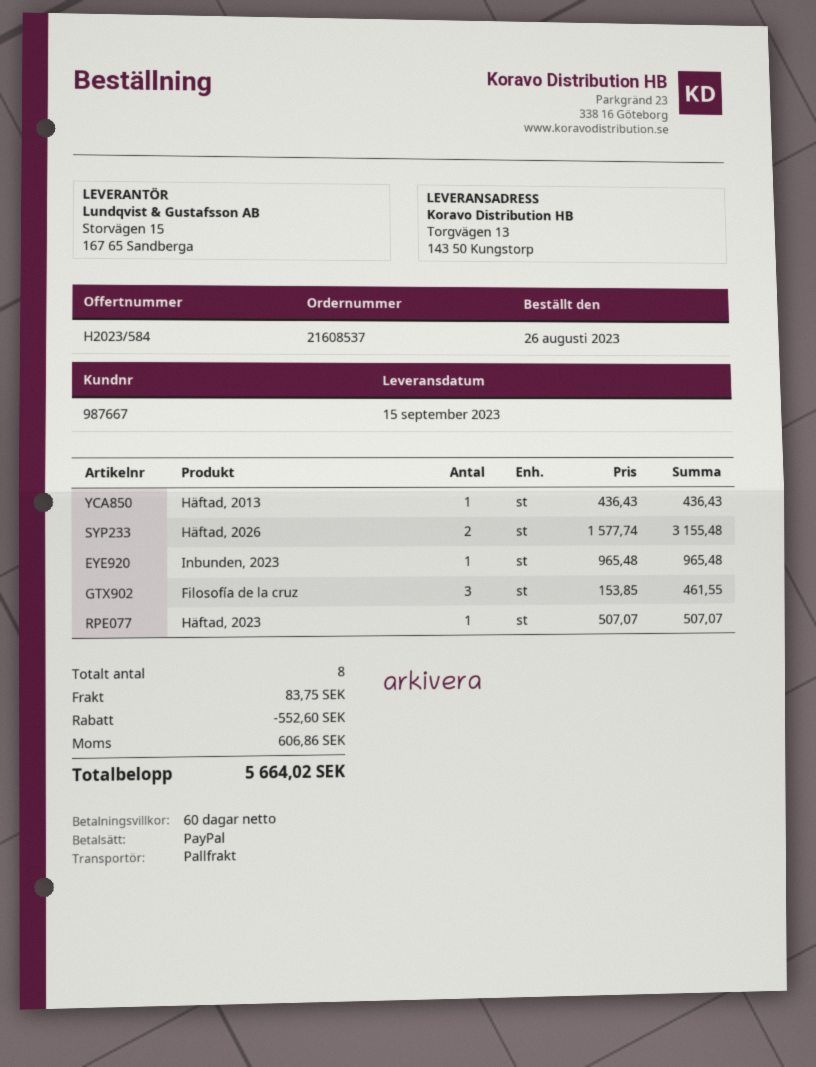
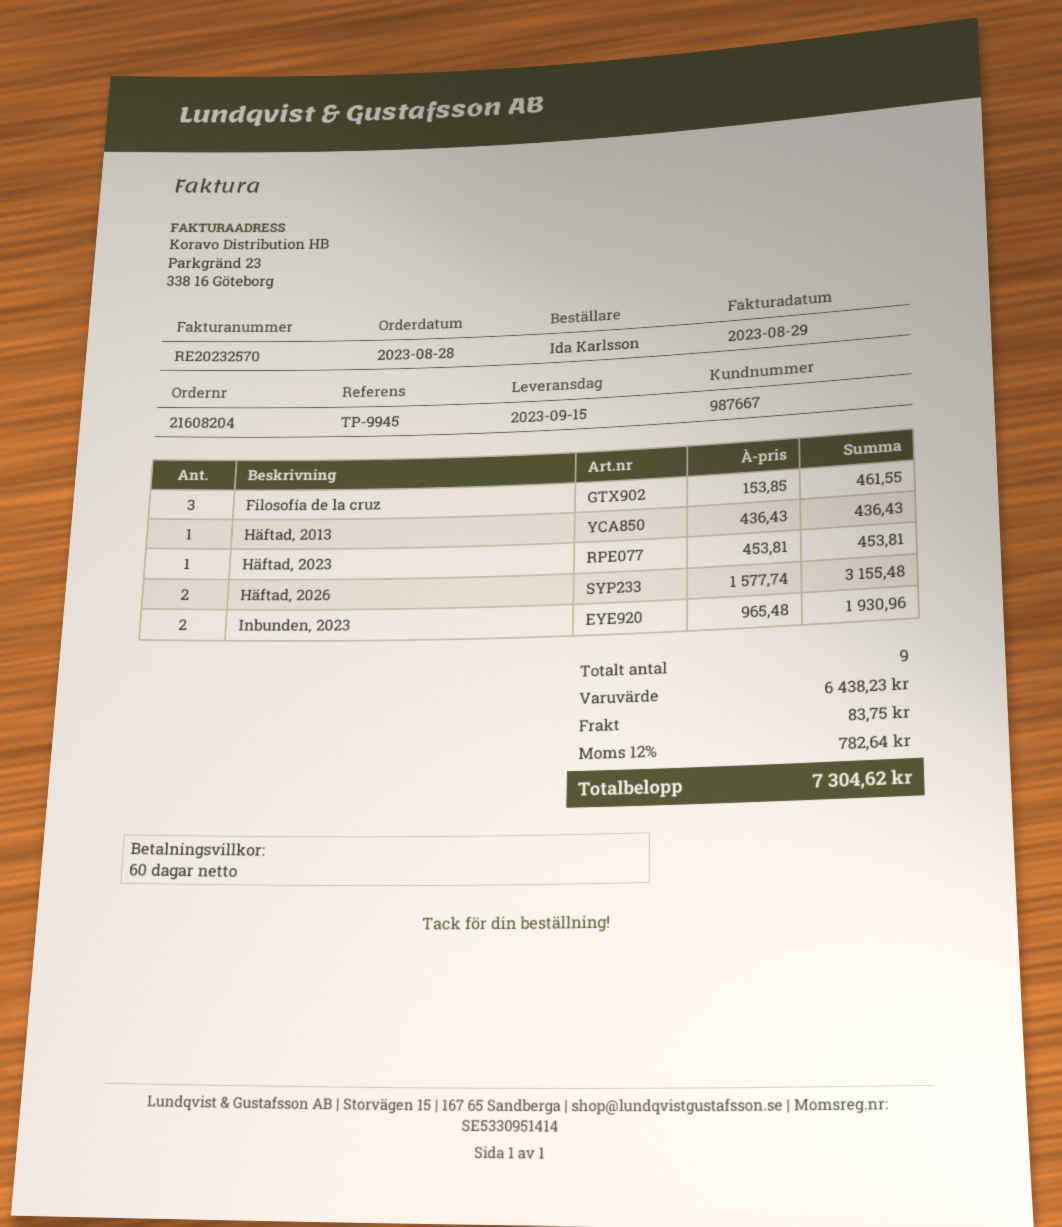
order number: 21608537 -> 21608204
order date: 2023-08-26 -> 2023-08-28
Inbunden, 2023: 1 x 965.48 = 965.48 -> 2 x 965.48 = 1930.96
Häftad, 2023: 1 x 507.07 = 507.07 -> 1 x 453.81 = 453.81
total quantity: 8 -> 9
discount: 552.60 -> none
tax: 606.86 -> 782.64
total: 5664.02 -> 7304.62

